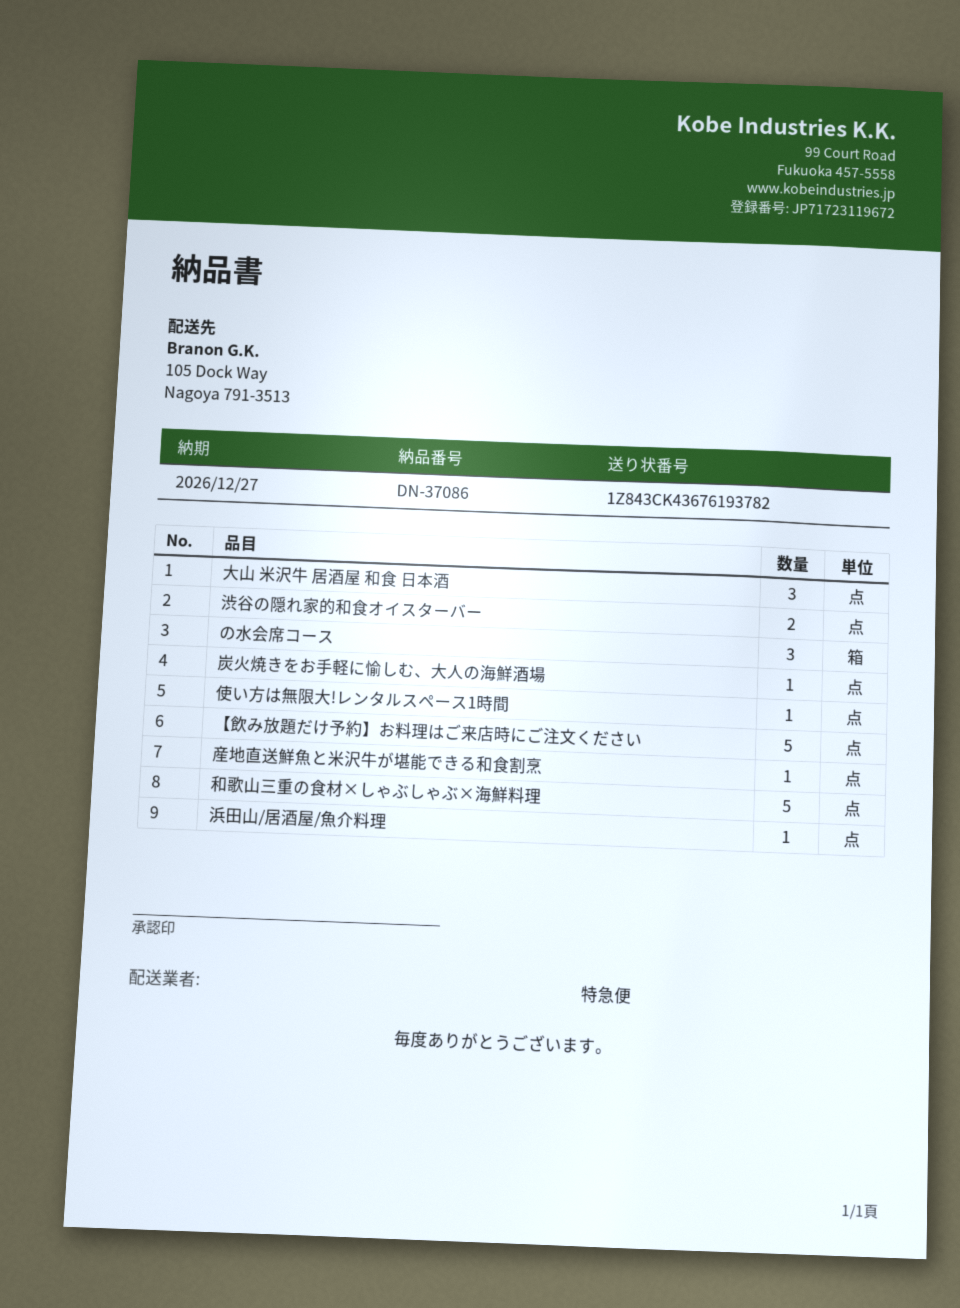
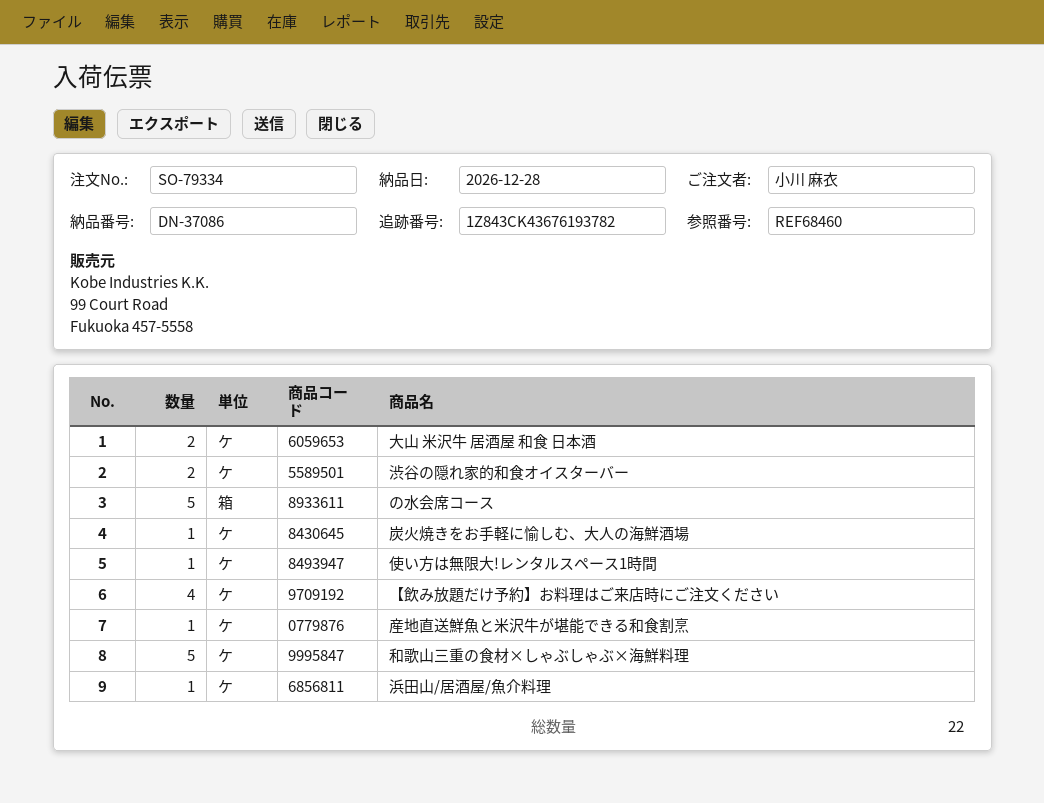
delivery date: 2026-12-27 -> 2026-12-28
大山 米沢牛 居酒屋 和食 日本酒: 3 -> 2
の水会席コース: 3 -> 5
【飲み放題だけ予約】お料理はご来店時にご注文ください: 5 -> 4

